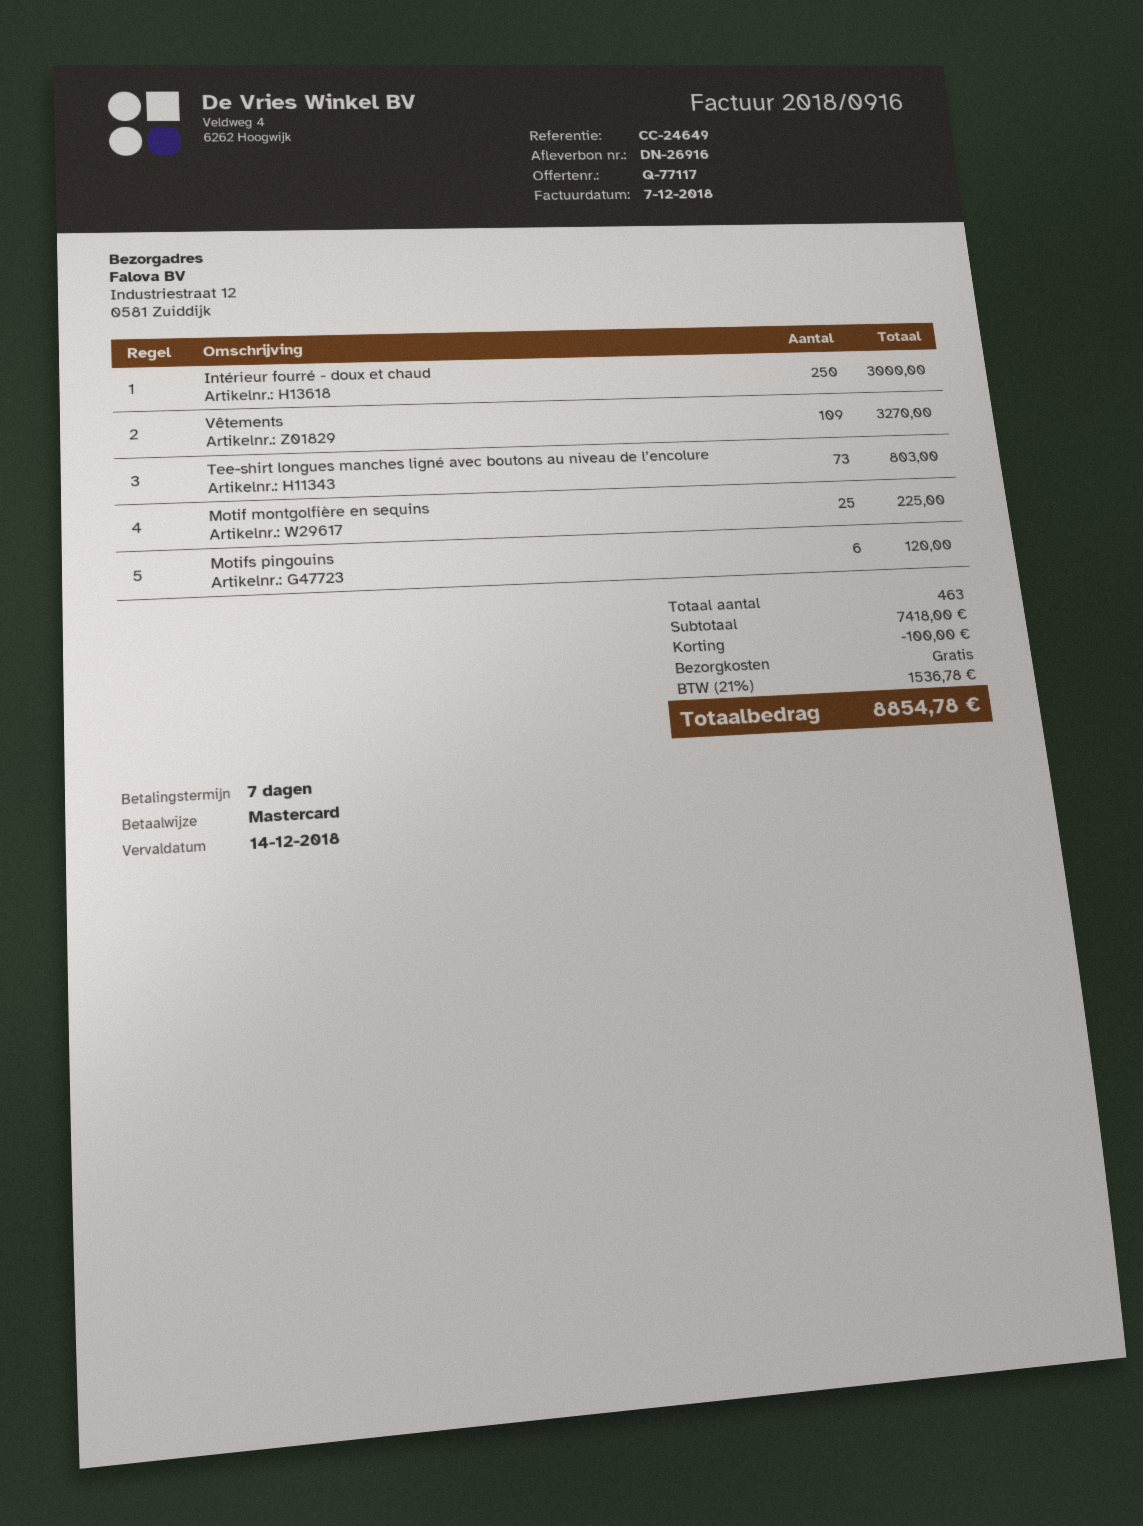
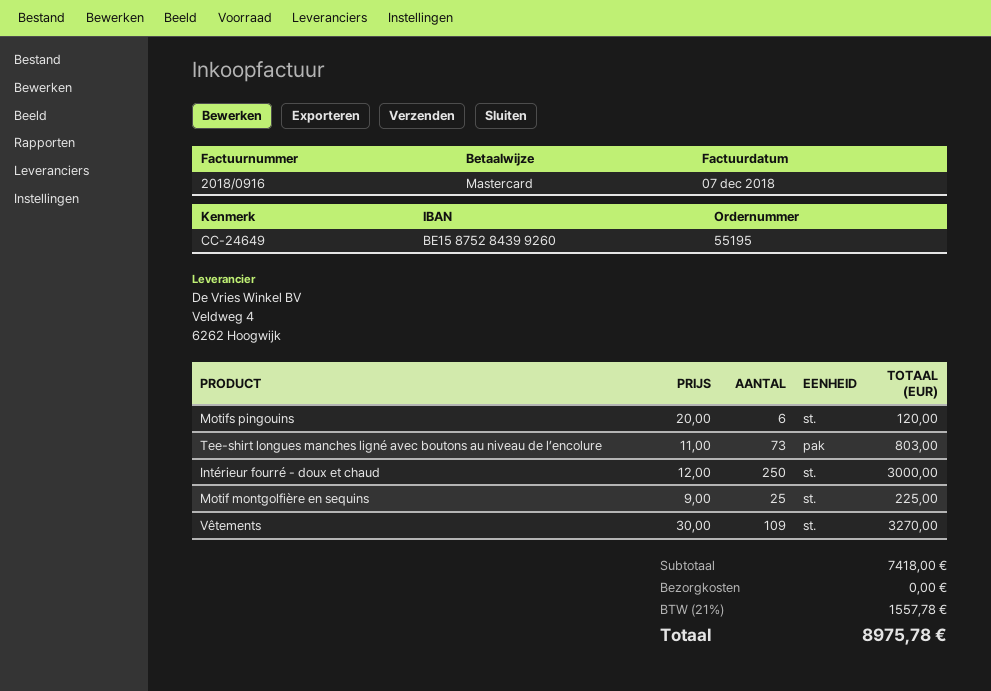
discount: 100.00 -> none
tax: 21% = 1536.78 -> 21% = 1557.78
total: 8854.78 -> 8975.78

